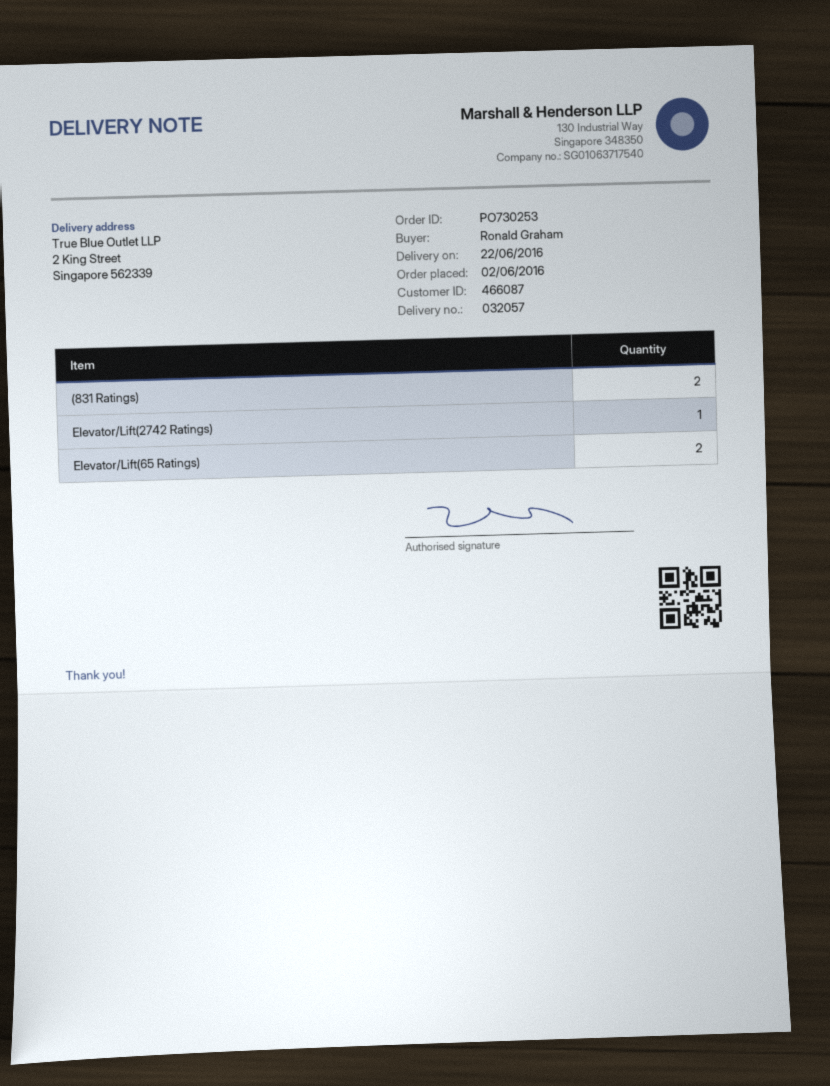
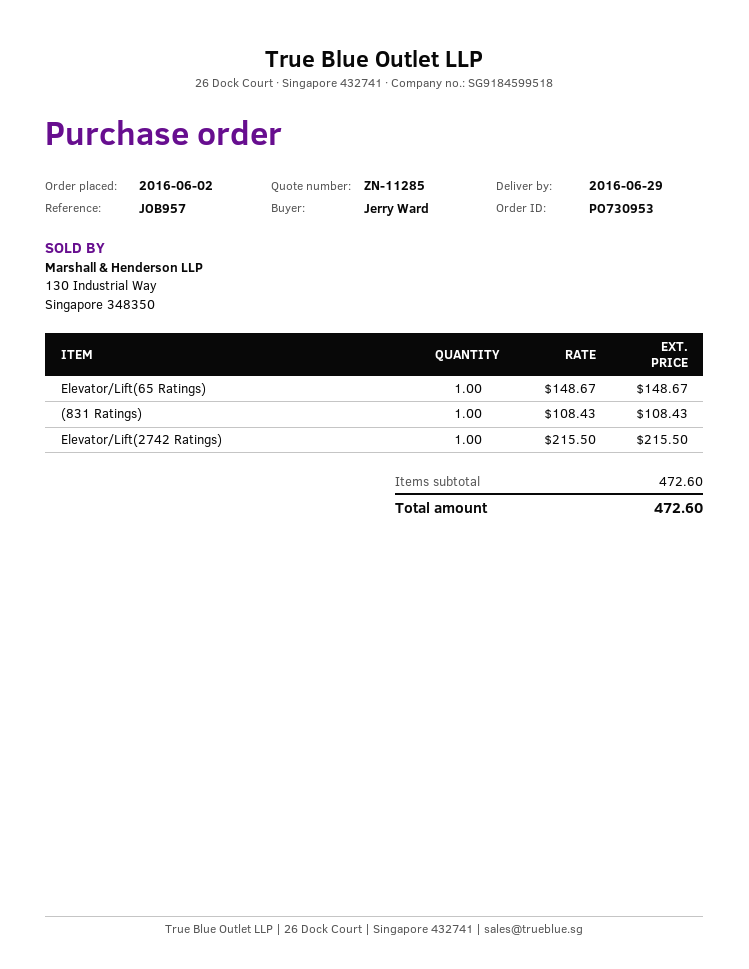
order number: PO730253 -> PO730953
delivery date: 2016-06-22 -> 2016-06-29
ordered by: Ronald Graham -> Jerry Ward
(831 Ratings): 2 -> 1
Elevator/Lift(65 Ratings): 2 -> 1

